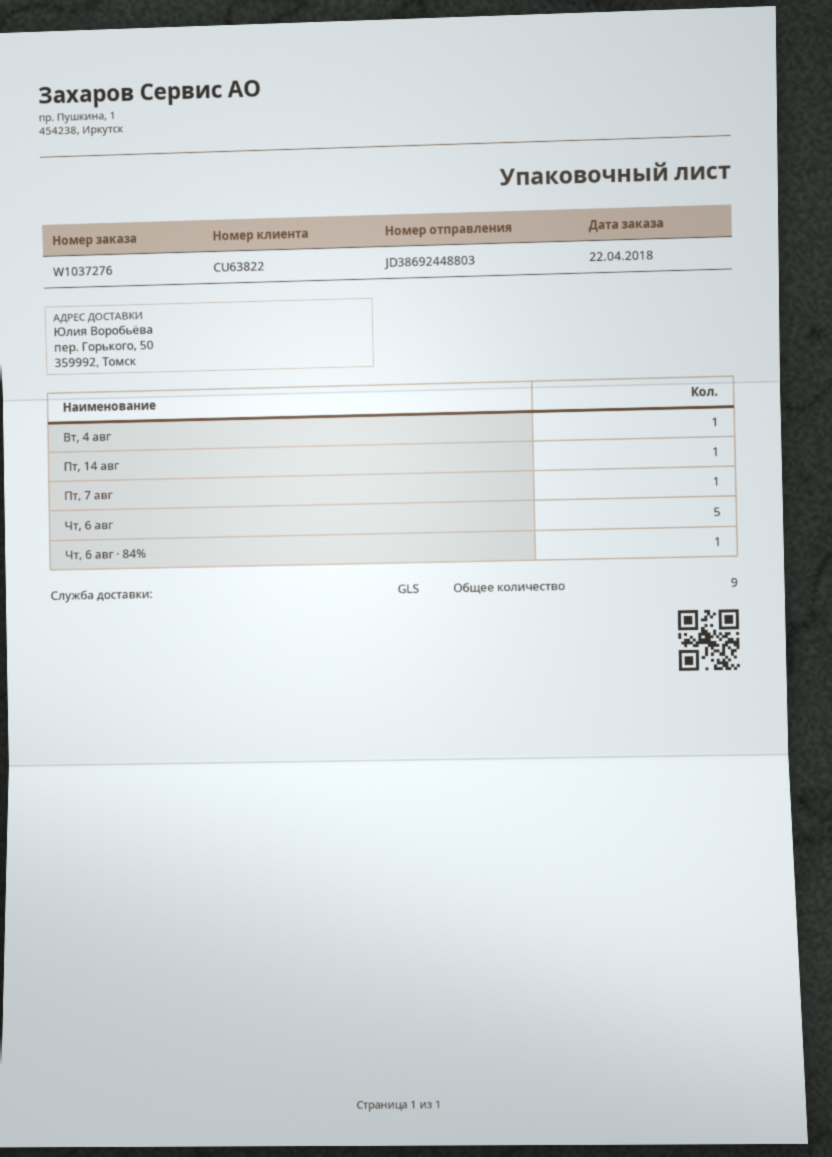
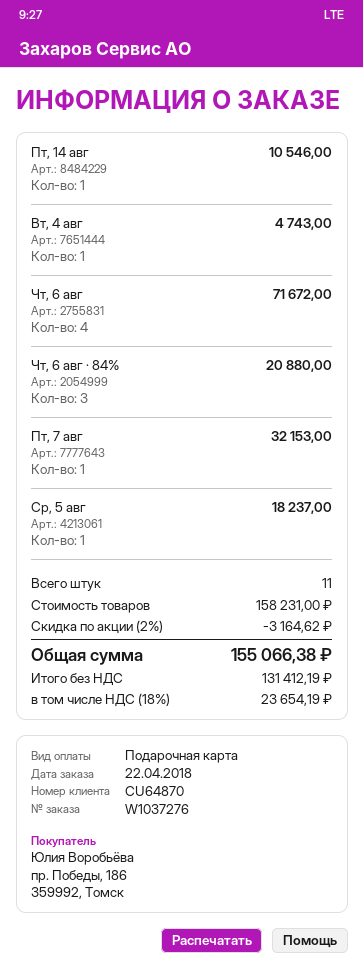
customer number: CU63822 -> CU64870
Чт, 6 авг: 5 -> 4
Чт, 6 авг · 84%: 1 -> 3
Ср, 5 авг: none -> 1
total quantity: 9 -> 11

